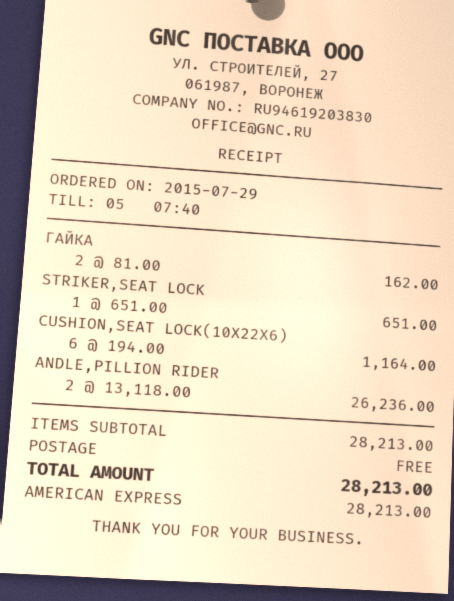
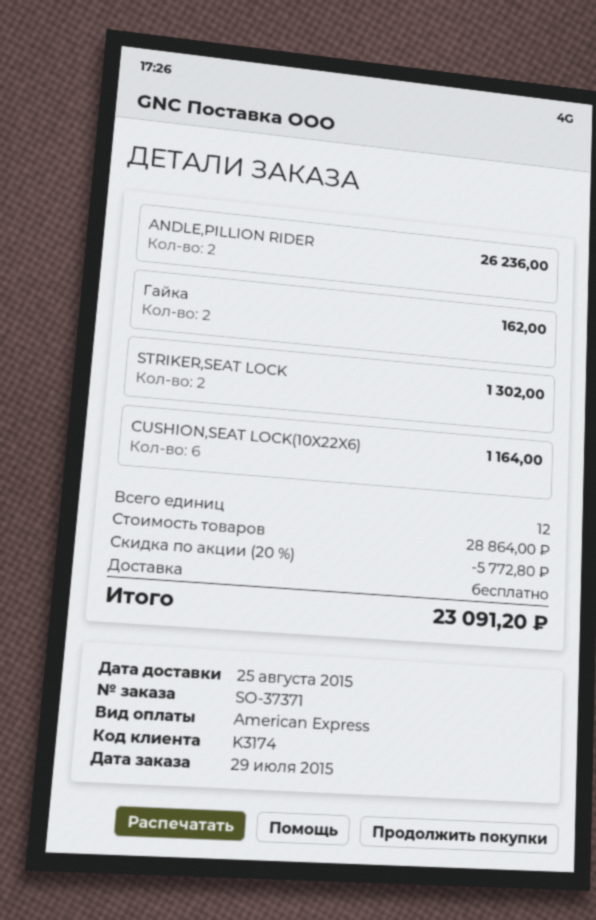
STRIKER,SEAT LOCK: 1 for 651.00 -> 2 for 1302.00
subtotal: 28213.00 -> 28864.00
discount: none -> 20% = 5772.80
total: 28213.00 -> 23091.20

